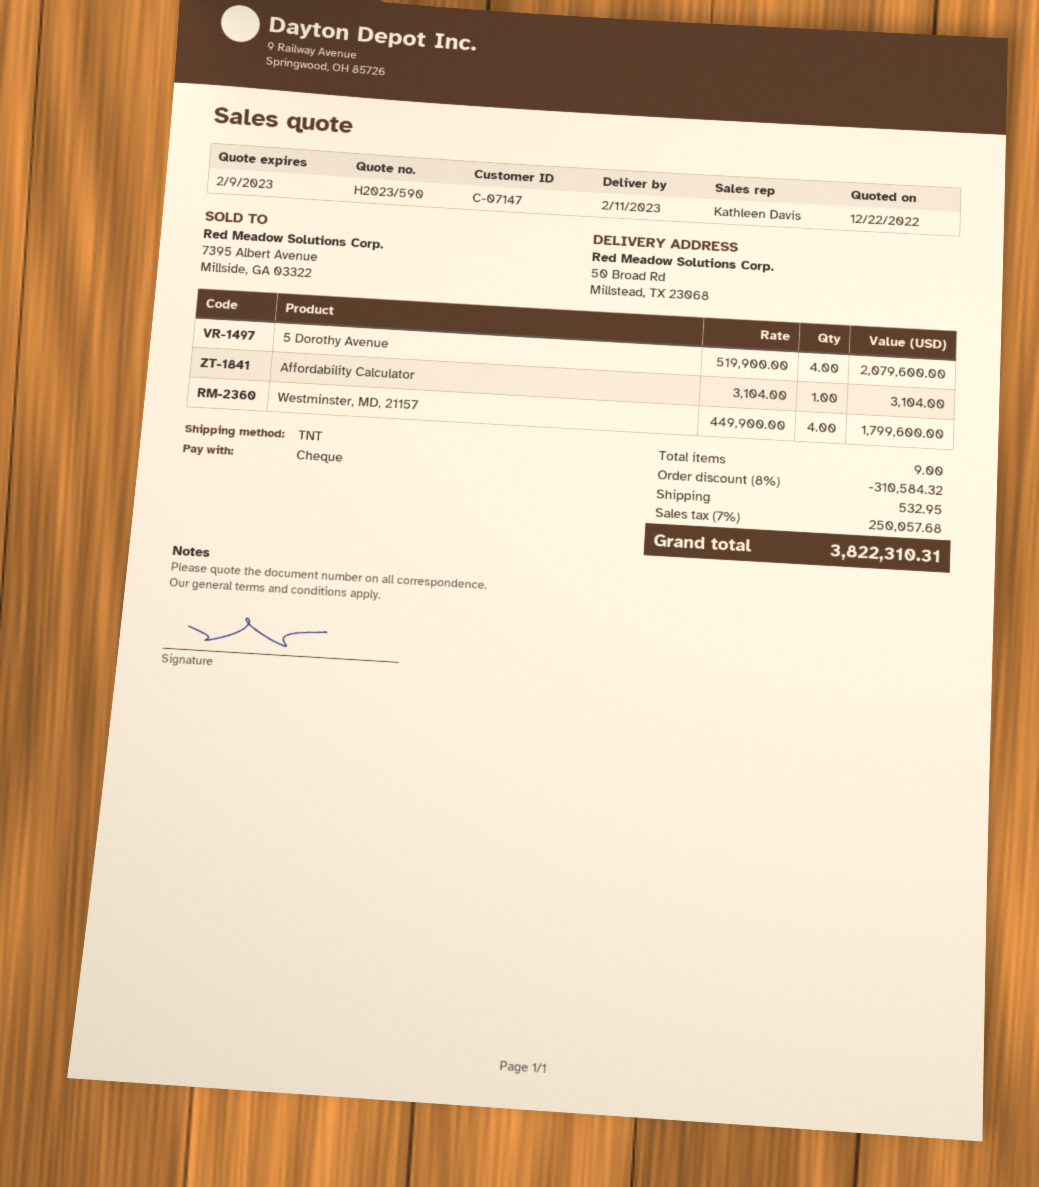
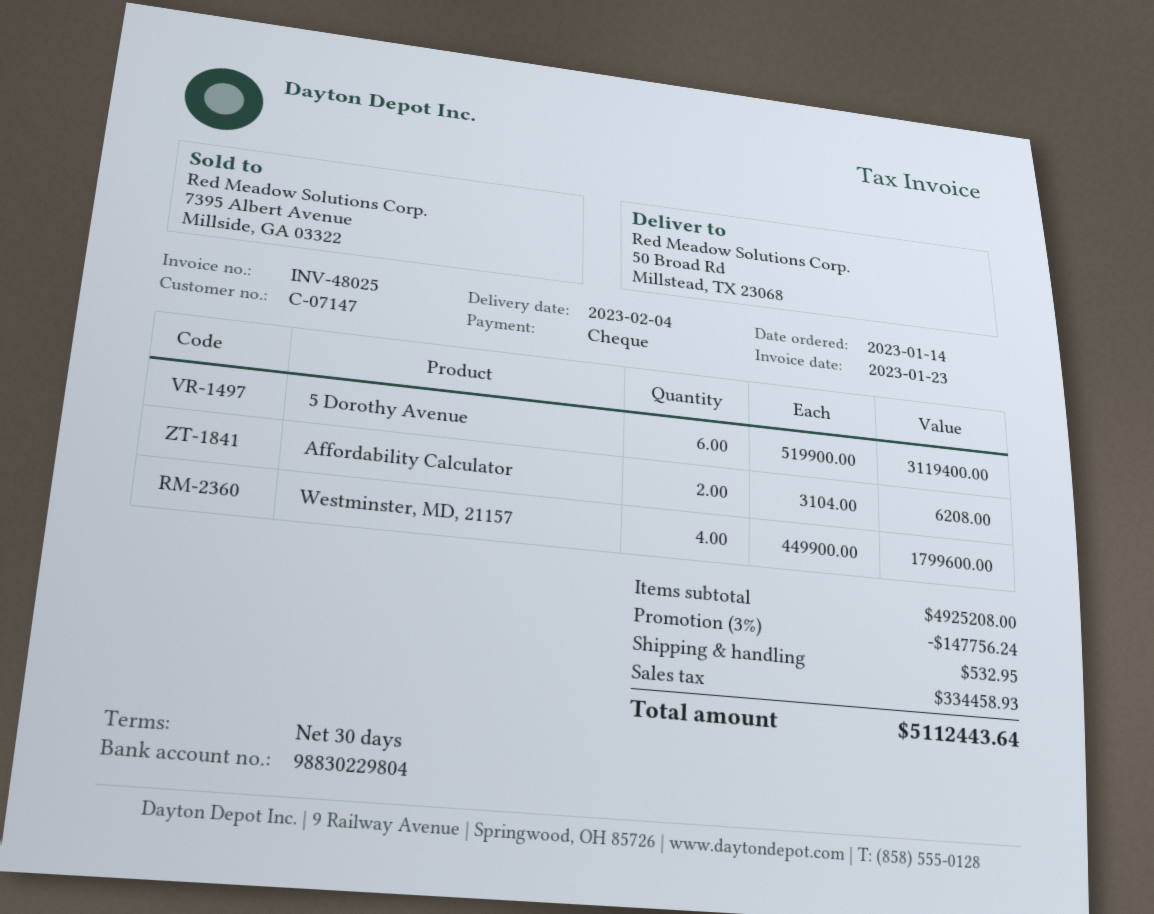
delivery date: 2023-02-11 -> 2023-02-04
5 Dorothy Avenue: 4 x 519900.00 = 2079600.00 -> 6 x 519900.00 = 3119400.00
Affordability Calculator: 1 x 3104.00 = 3104.00 -> 2 x 3104.00 = 6208.00
discount: 8% = 310584.32 -> 3% = 147756.24
tax: 250057.68 -> 334458.93
total: 3822310.31 -> 5112443.64

